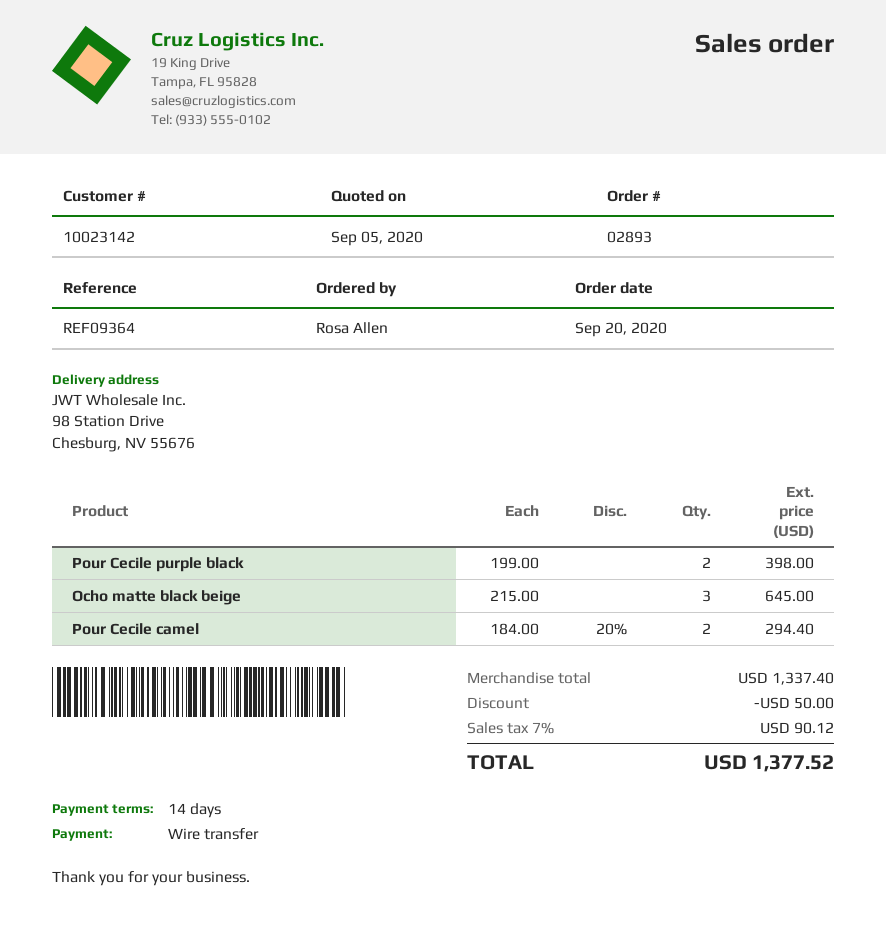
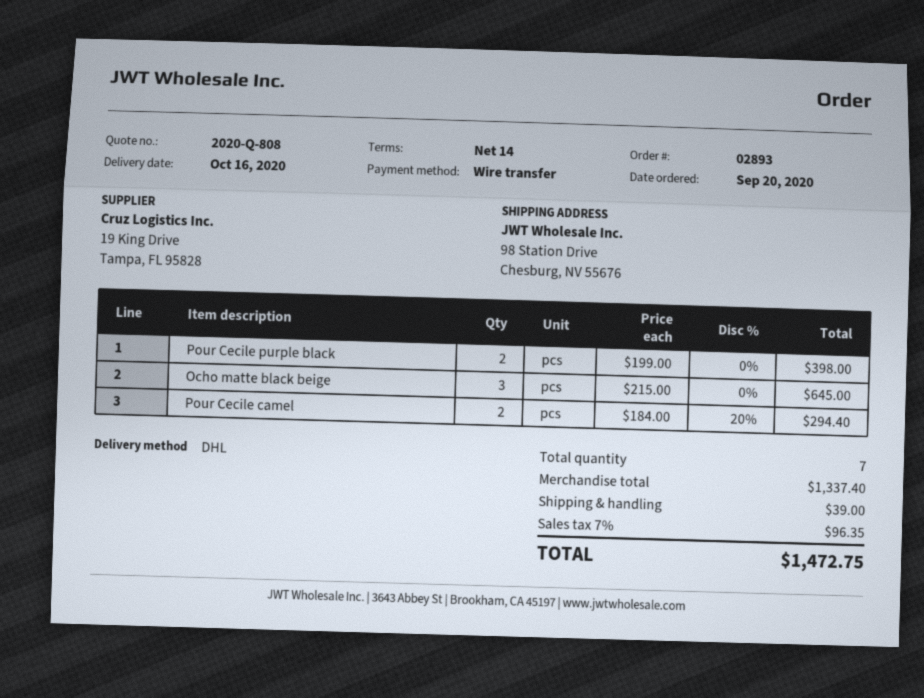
discount: 50.00 -> none
shipping: none -> 39.00
tax: 7% = 90.12 -> 7% = 96.35
total: 1377.52 -> 1472.75

